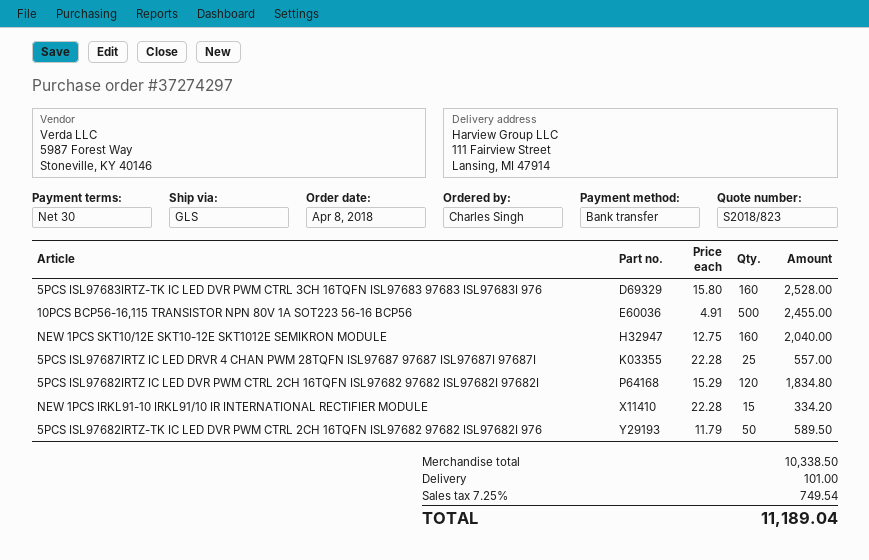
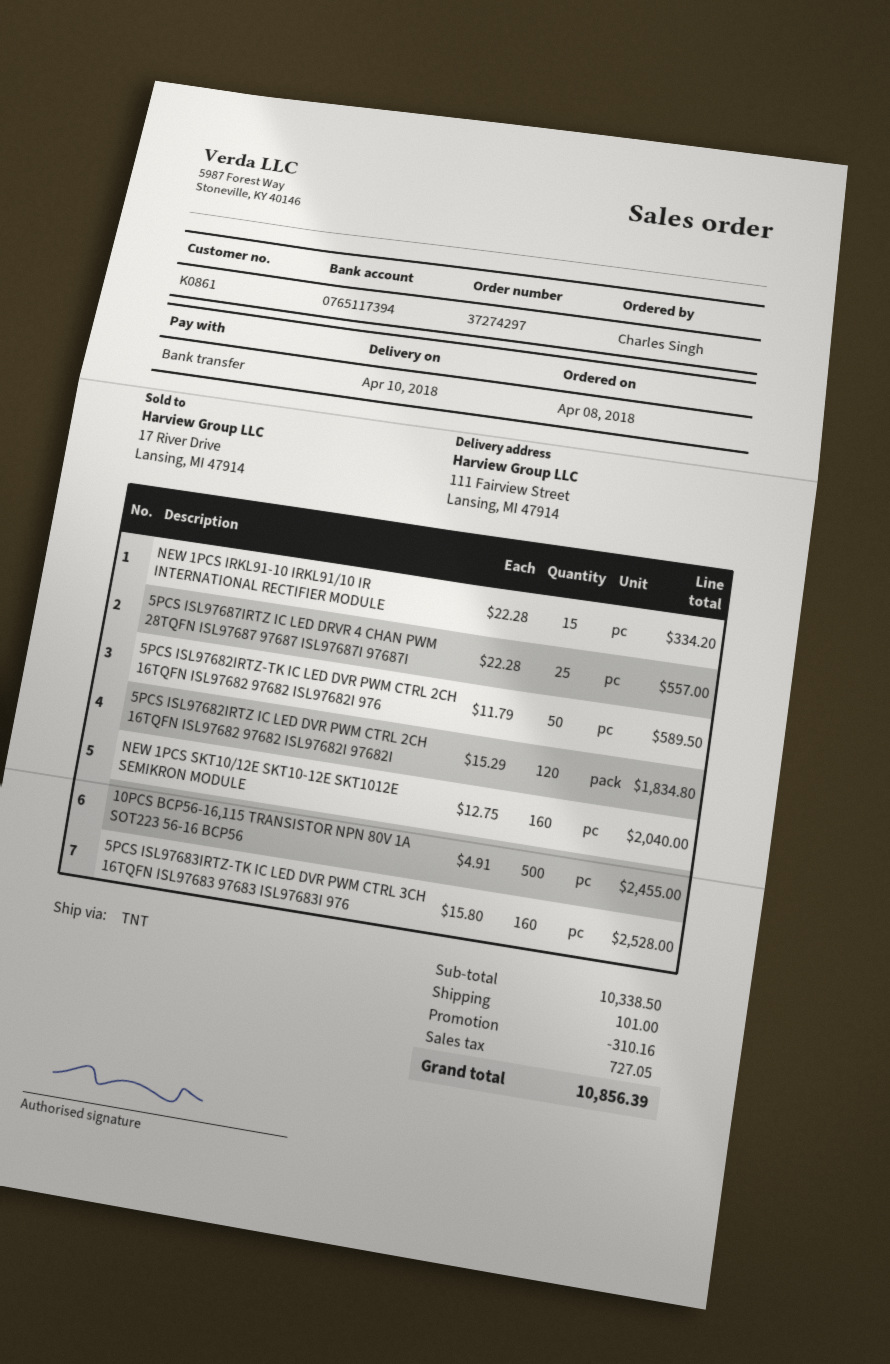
shipping method: GLS -> TNT
discount: none -> 310.16
tax: 749.54 -> 727.05
total: 11189.04 -> 10856.39

